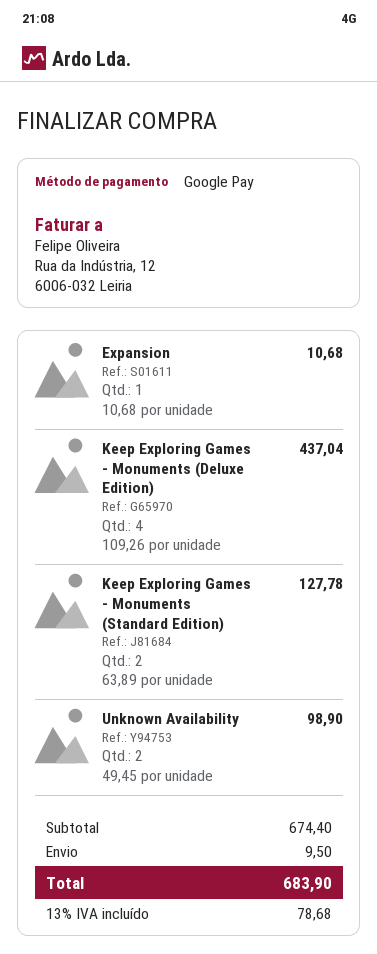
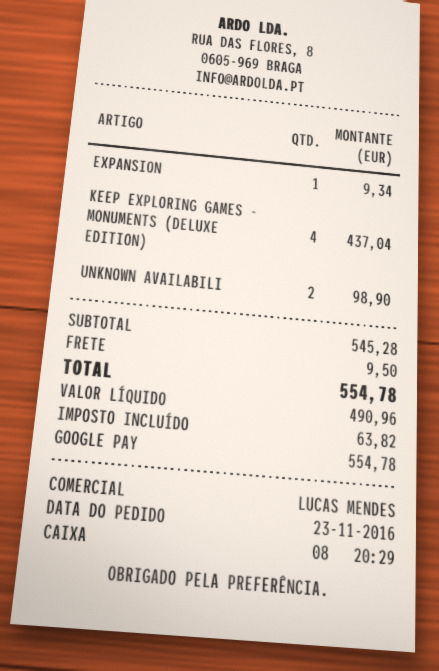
Expansion: 1 for 10.68 -> 1 for 9.34
Keep Exploring Games - Monuments (Standard Edition): 2 for 127.78 -> none
subtotal: 674.40 -> 545.28
tax: 78.68 -> 63.82
total: 683.90 -> 554.78

